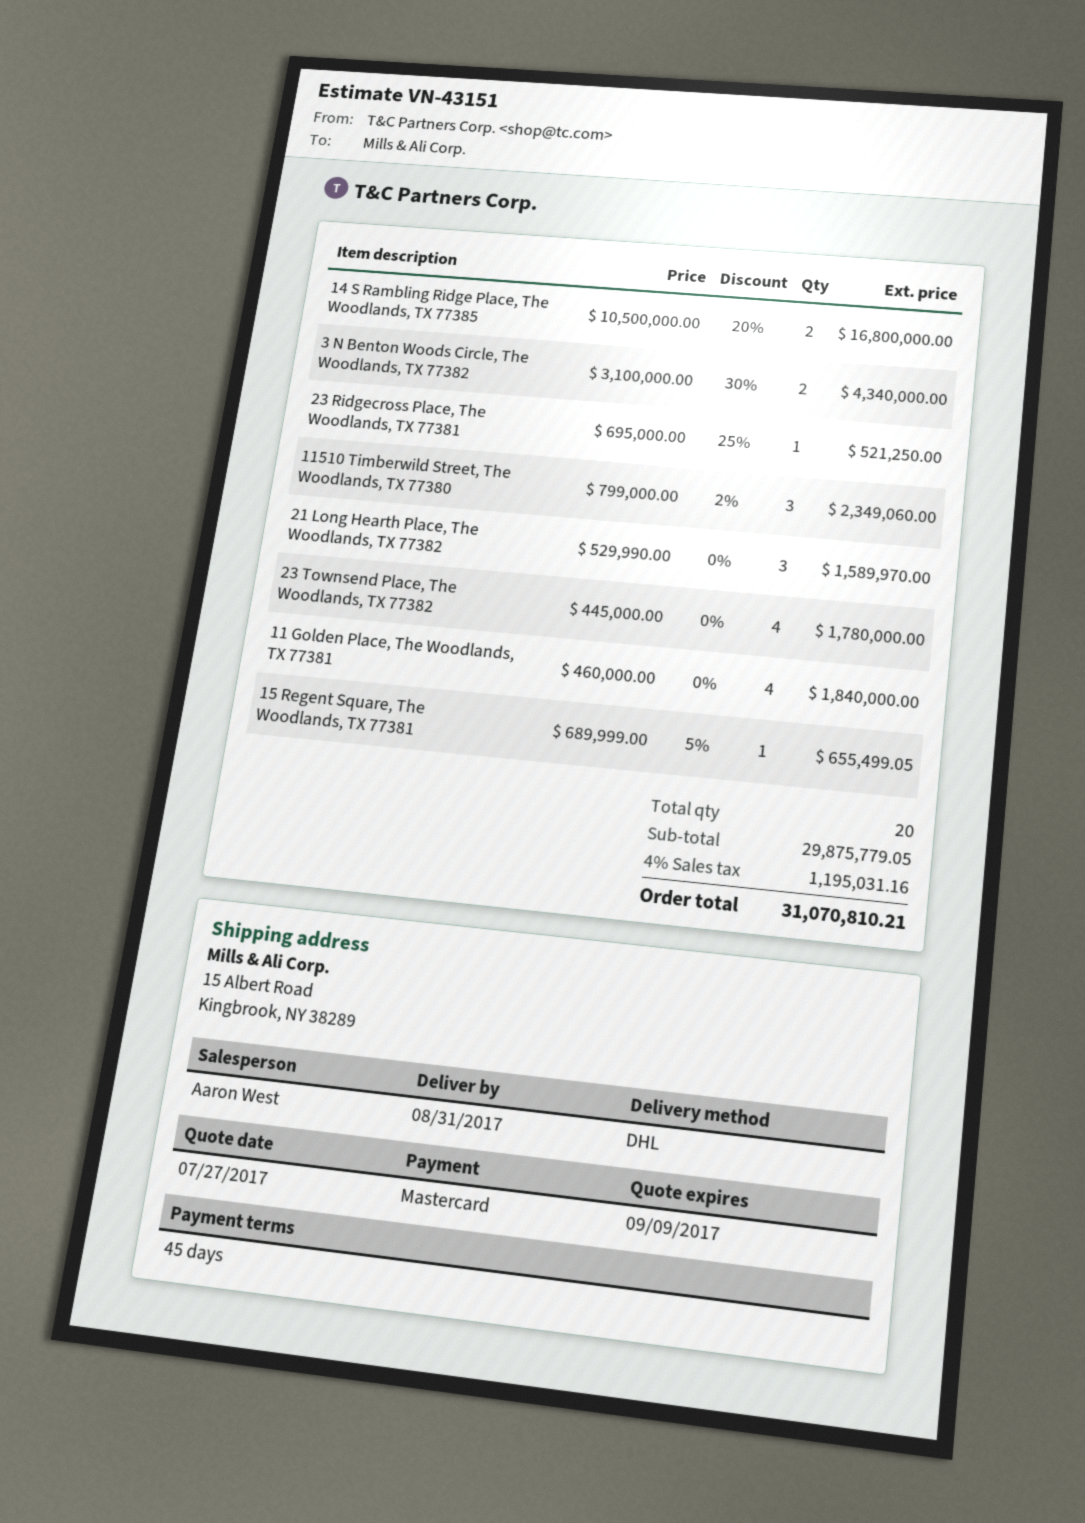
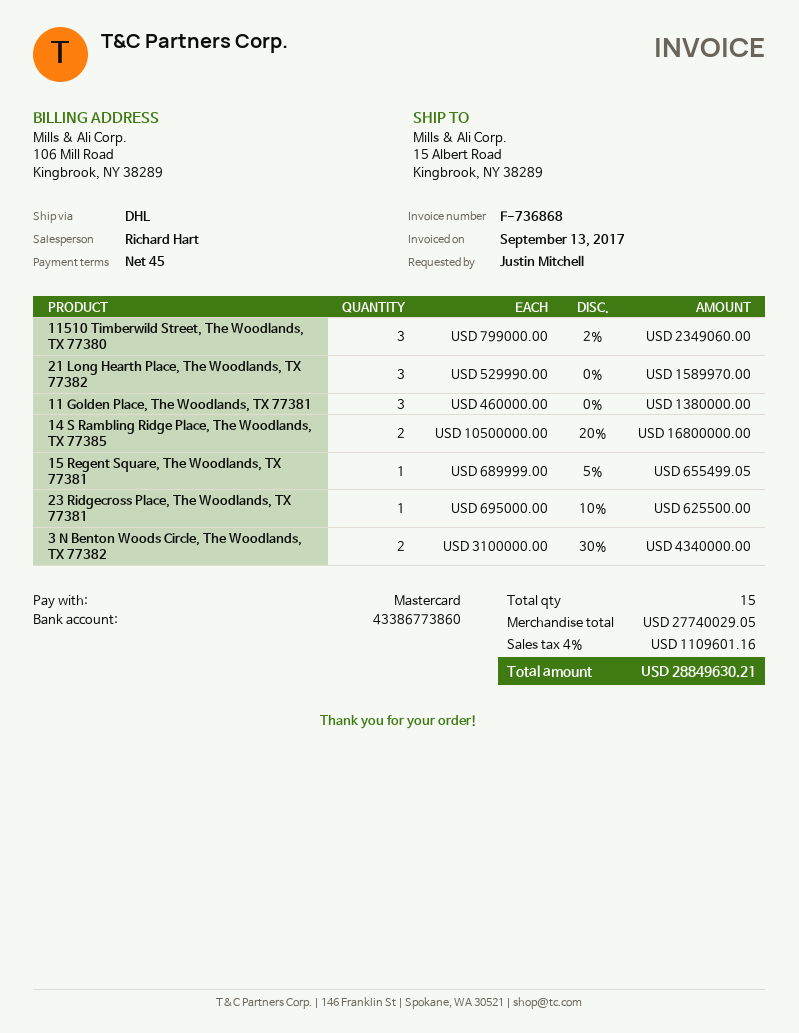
sales rep: Aaron West -> Richard Hart
23 Ridgecross Place, The Woodlands, TX 77381: 1 x 695000.00 - 25% = 521250.00 -> 1 x 695000.00 - 10% = 625500.00
23 Townsend Place, The Woodlands, TX 77382: 4 x 445000.00 = 1780000.00 -> none
11 Golden Place, The Woodlands, TX 77381: 4 x 460000.00 = 1840000.00 -> 3 x 460000.00 = 1380000.00
total quantity: 20 -> 15
subtotal: 29875779.05 -> 27740029.05
tax: 4% = 1195031.16 -> 4% = 1109601.16
total: 31070810.21 -> 28849630.21

